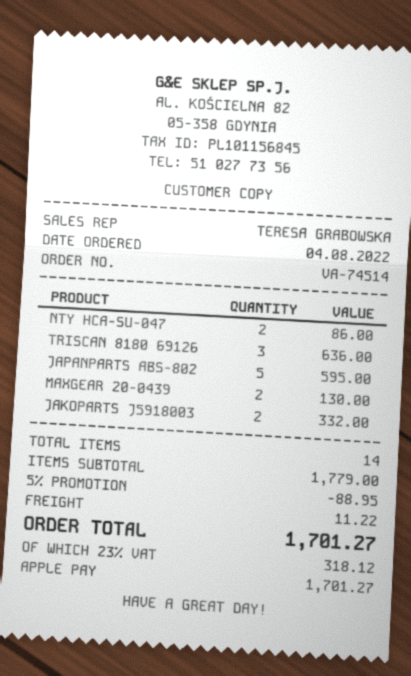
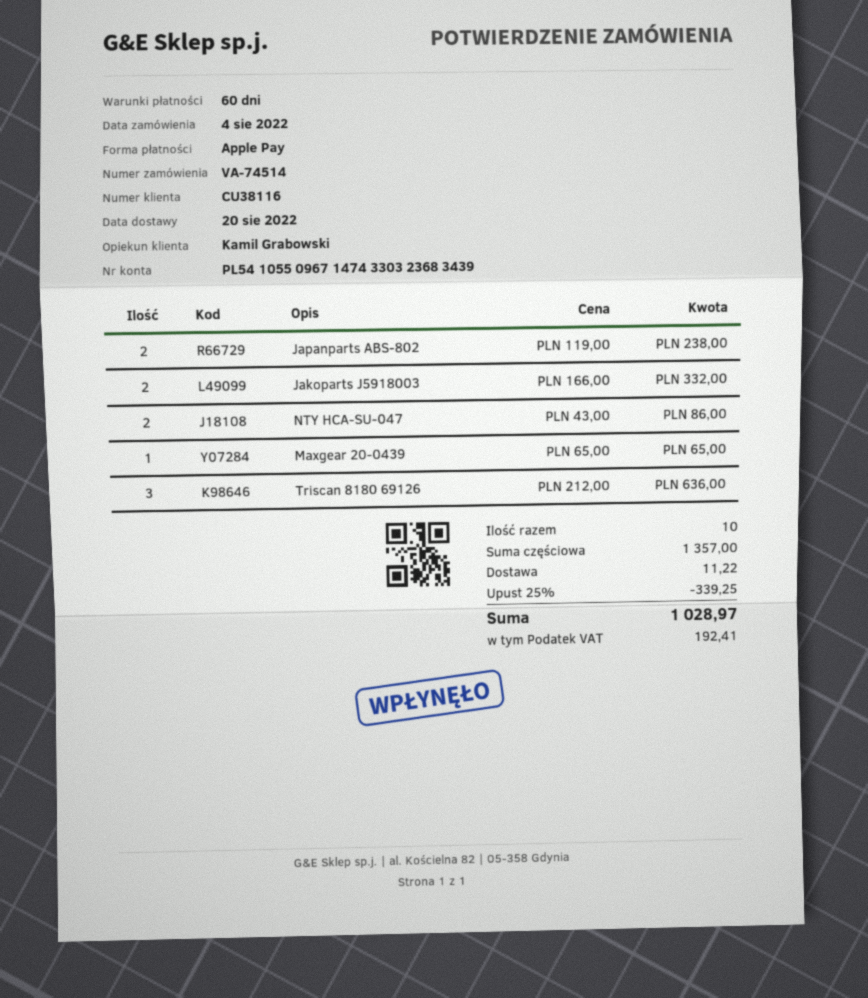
sales rep: TERESA GRABOWSKA -> Kamil Grabowski
JAPANPARTS ABS-802: 5 for 595.00 -> 2 for 238.00
MAXGEAR 20-0439: 2 for 130.00 -> 1 for 65.00
total quantity: 14 -> 10
subtotal: 1779.00 -> 1357.00
discount: 5% = 88.95 -> 25% = 339.25
tax: 318.12 -> 192.41
total: 1701.27 -> 1028.97

